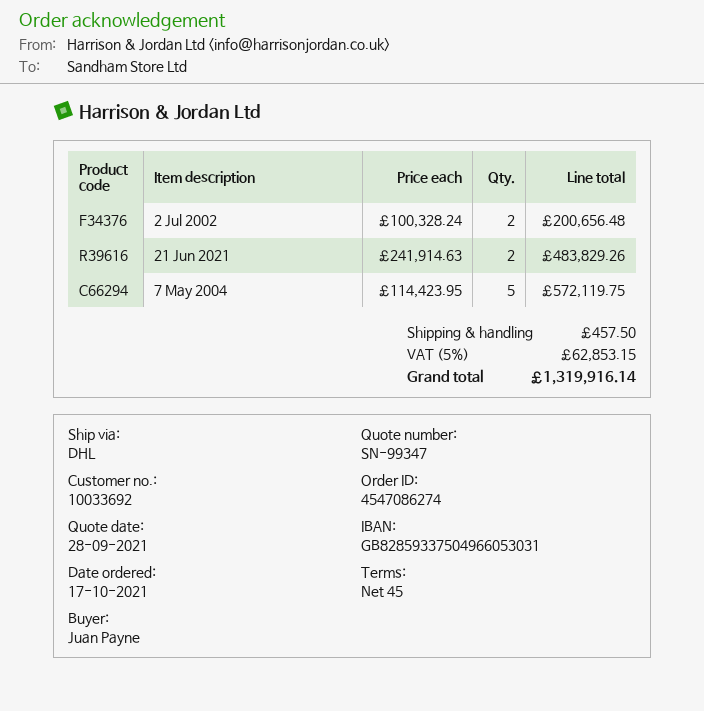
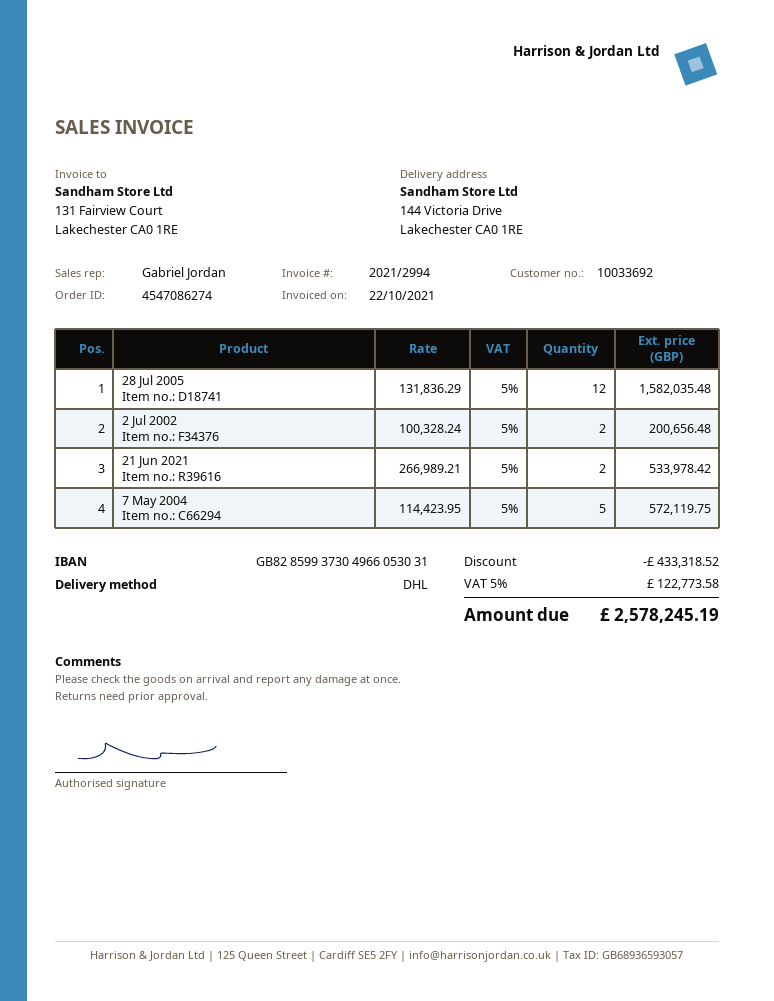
bank account: GB82859337504966053031 -> GB82859937304966053031
21 Jun 2021: 2 x 241914.63 = 483829.26 -> 2 x 266989.21 = 533978.42
28 Jul 2005: none -> 12 x 131836.29 = 1582035.48
discount: none -> 433318.52
shipping: 457.50 -> none
tax: 5% = 62853.15 -> 5% = 122773.58
total: 1319916.14 -> 2578245.19

